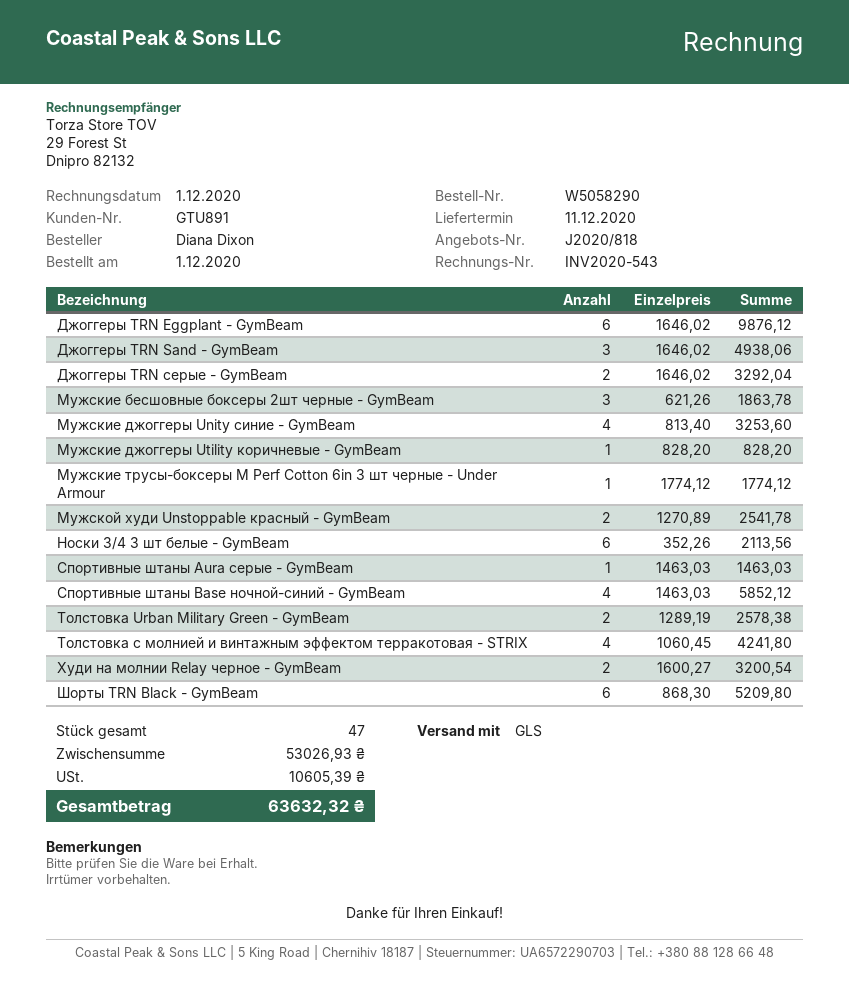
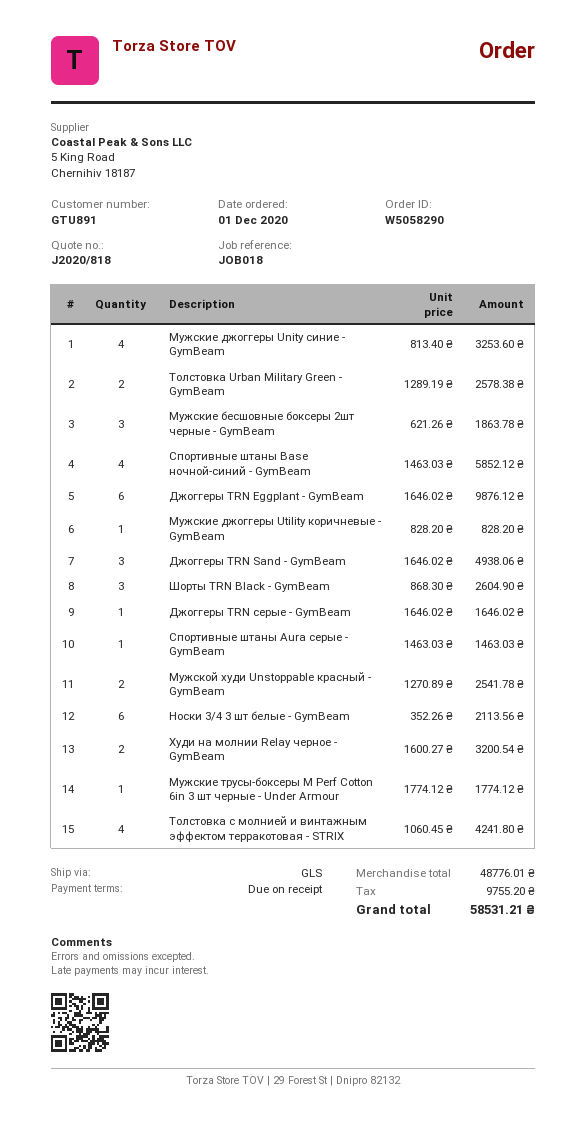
Джоггеры TRN серые - GymBeam: 2 x 1646.02 = 3292.04 -> 1 x 1646.02 = 1646.02
Шорты TRN Black - GymBeam: 6 x 868.30 = 5209.80 -> 3 x 868.30 = 2604.90
subtotal: 53026.93 -> 48776.01
tax: 10605.39 -> 9755.20
total: 63632.32 -> 58531.21

